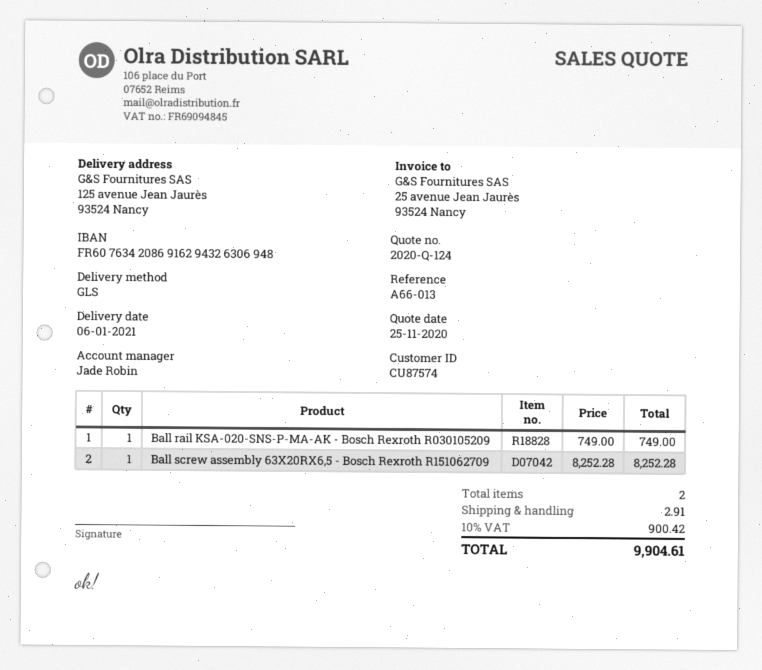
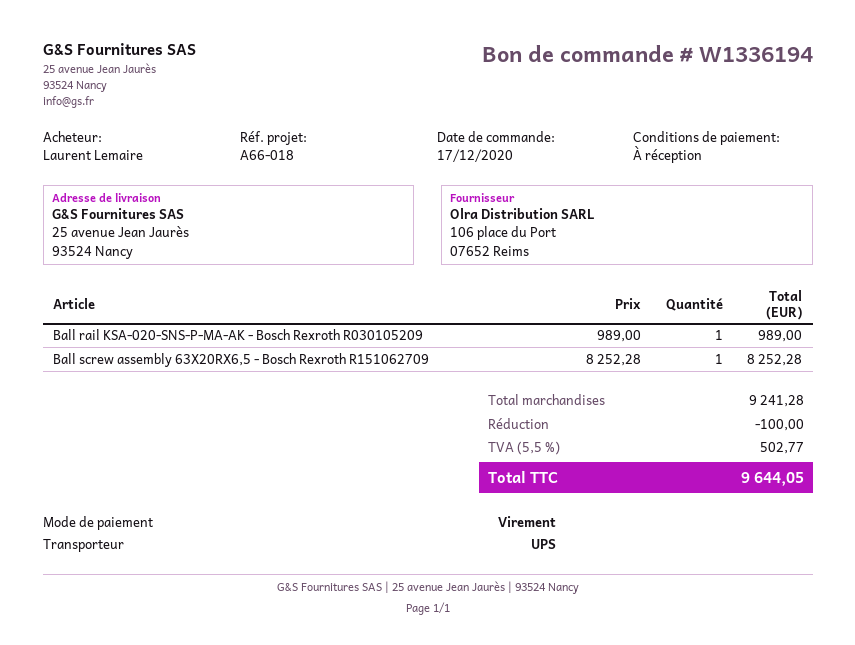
reference: A66-013 -> A66-018
shipping method: GLS -> UPS
ship to: 125 avenue Jean Jaurès, 93524 Nancy -> 25 avenue Jean Jaurès, 93524 Nancy
Ball rail KSA-020-SNS-P-MA-AK - Bosch Rexroth R030105209: 1 x 749.00 = 749.00 -> 1 x 989.00 = 989.00
discount: none -> 100.00
shipping: 2.91 -> none
tax: 10% = 900.42 -> 5.5% = 502.77
total: 9904.61 -> 9644.05

